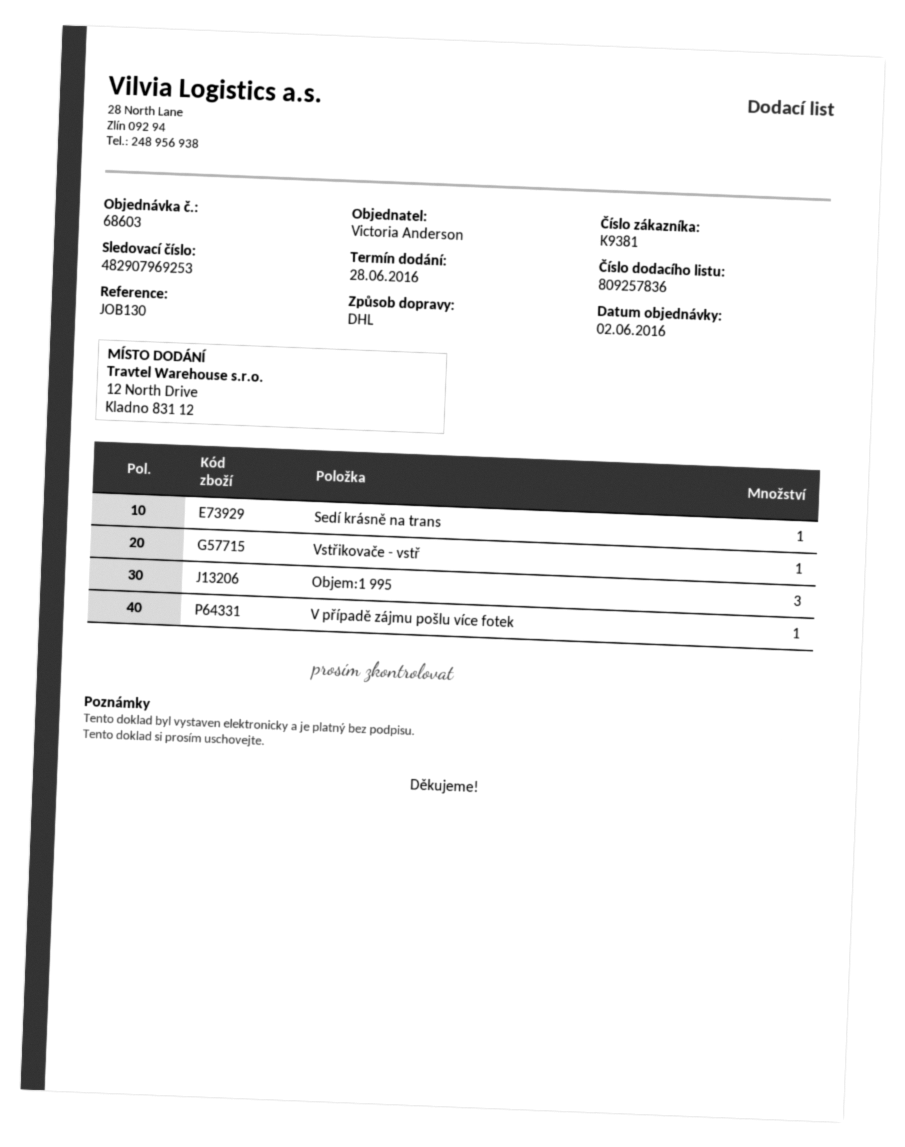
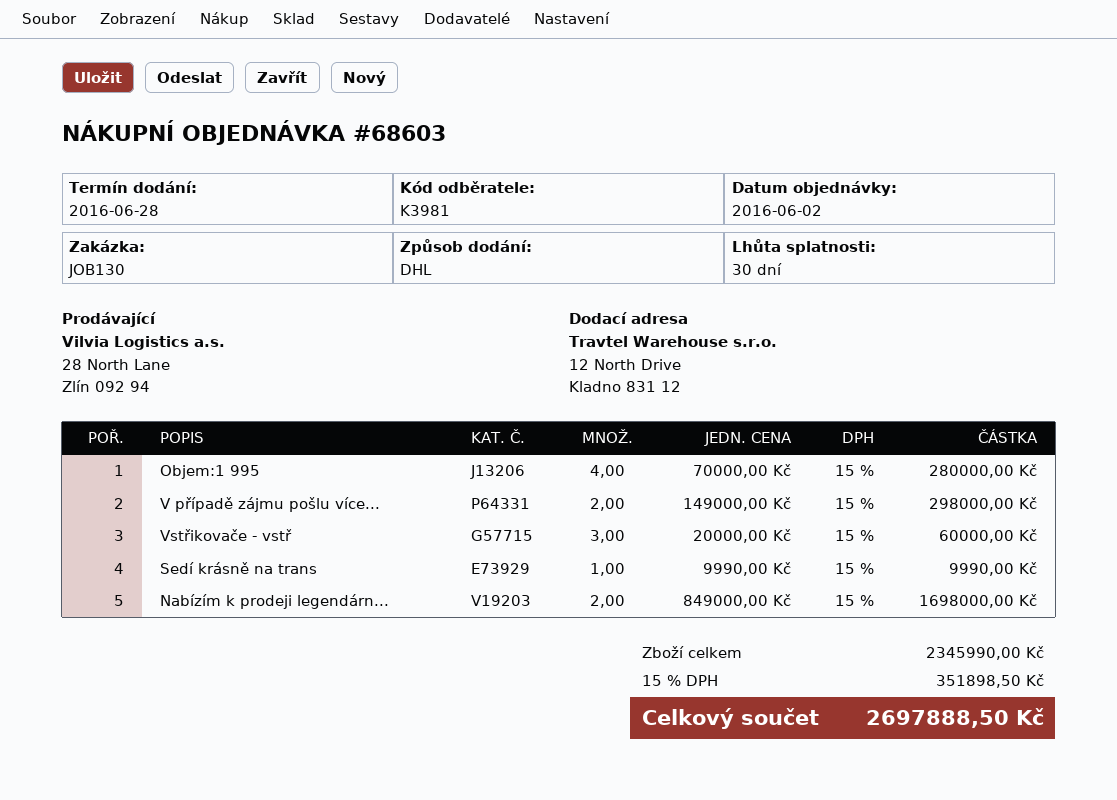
customer number: K9381 -> K3981
Vstřikovače - vstř: 1 -> 3
Objem:1 995: 3 -> 4
V případě zájmu pošlu více fotek: 1 -> 2
Nabízím k prodeji legendárn...: none -> 2

